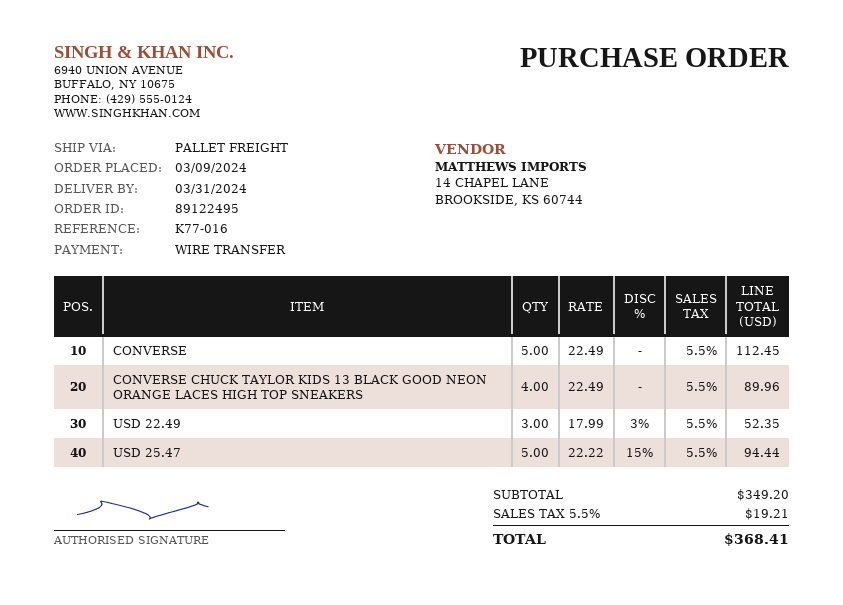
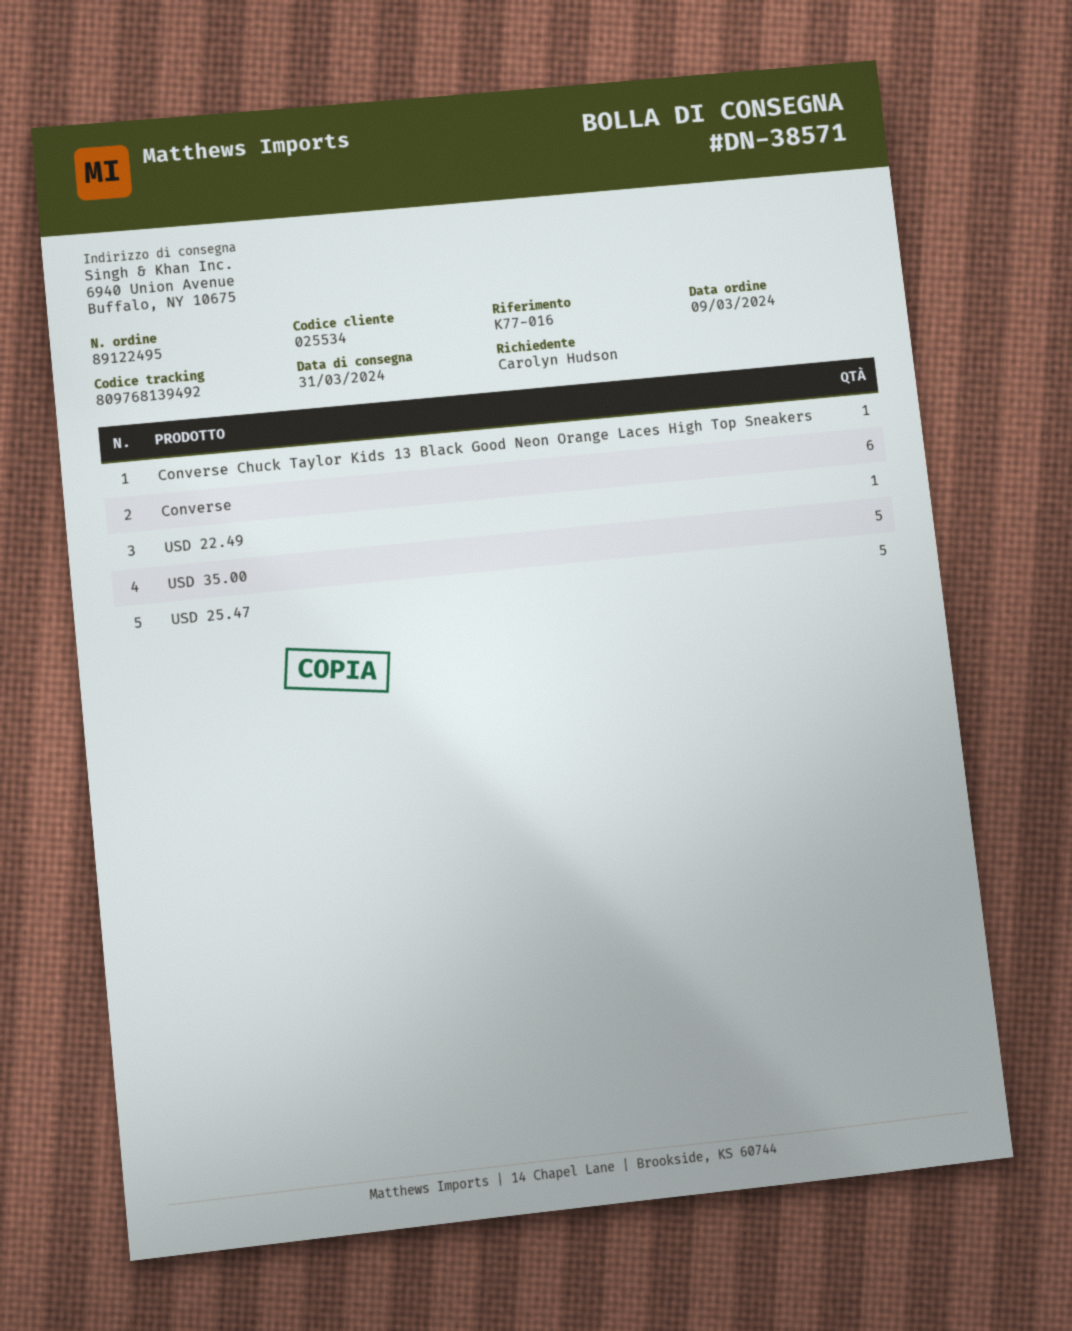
CONVERSE: 5 -> 6
CONVERSE CHUCK TAYLOR KIDS 13 BLACK GOOD NEON ORANGE LACES HIGH TOP SNEAKERS: 4 -> 1
USD 22.49: 3 -> 1
USD 35.00: none -> 5

